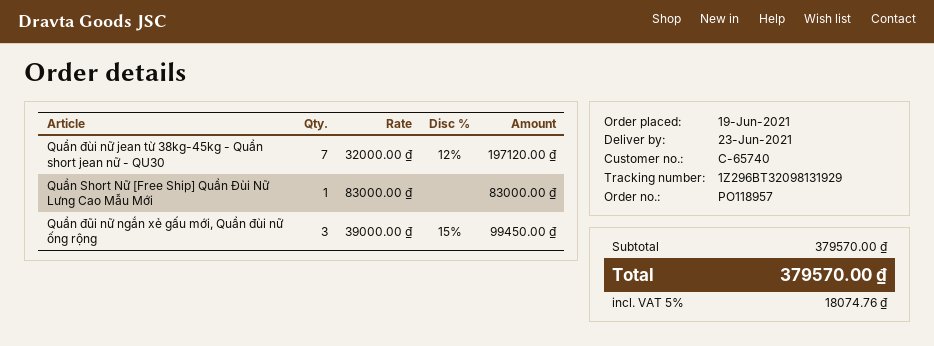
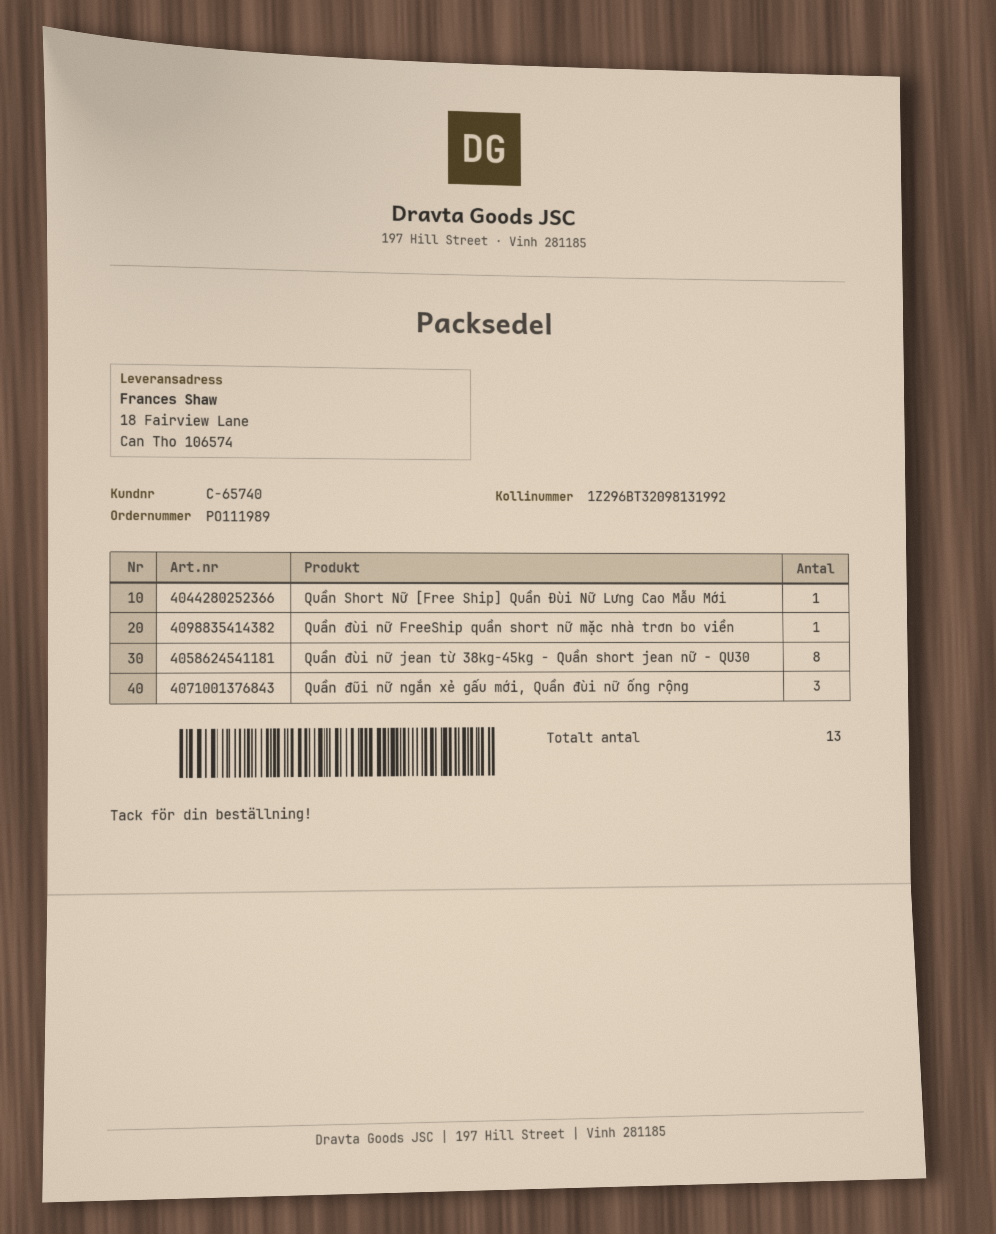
order number: PO118957 -> PO111989
tracking number: 1Z296BT32098131929 -> 1Z296BT32098131992
Quần đùi nữ jean từ 38kg-45kg - Quần short jean nữ - QU30: 7 -> 8
Quần đùi nữ FreeShip quần short nữ mặc nhà trơn bo viền: none -> 1

